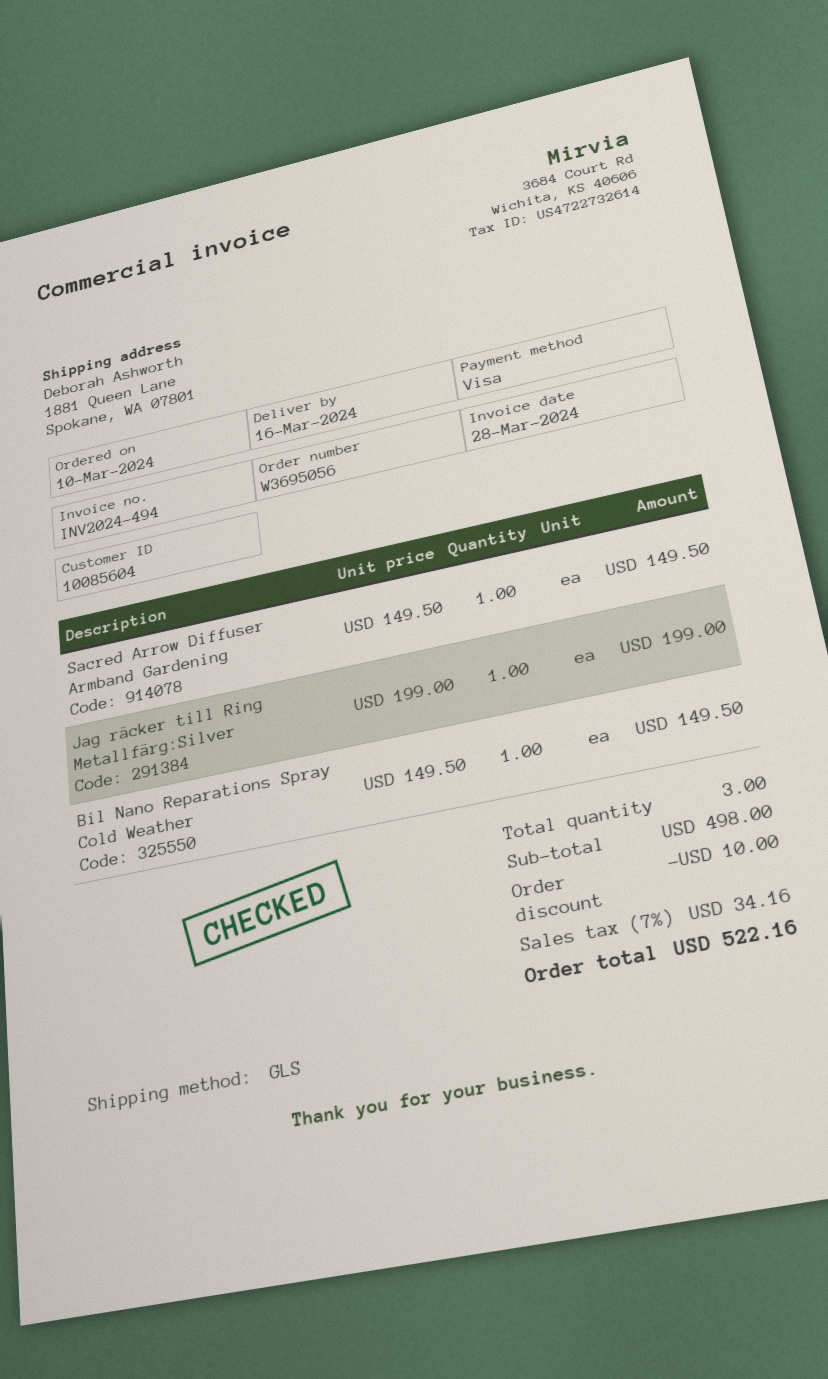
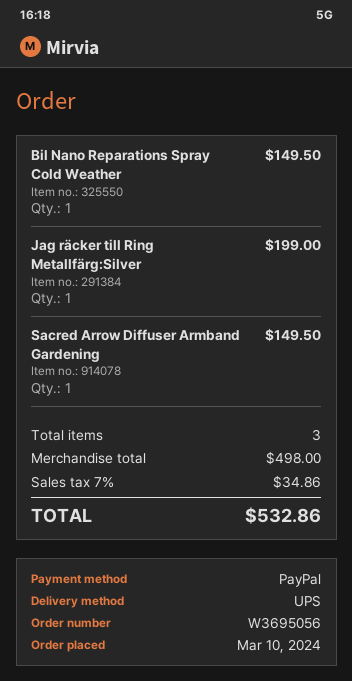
payment method: Visa -> PayPal
shipping method: GLS -> UPS
discount: 10.00 -> none
tax: 7% = 34.16 -> 7% = 34.86
total: 522.16 -> 532.86

